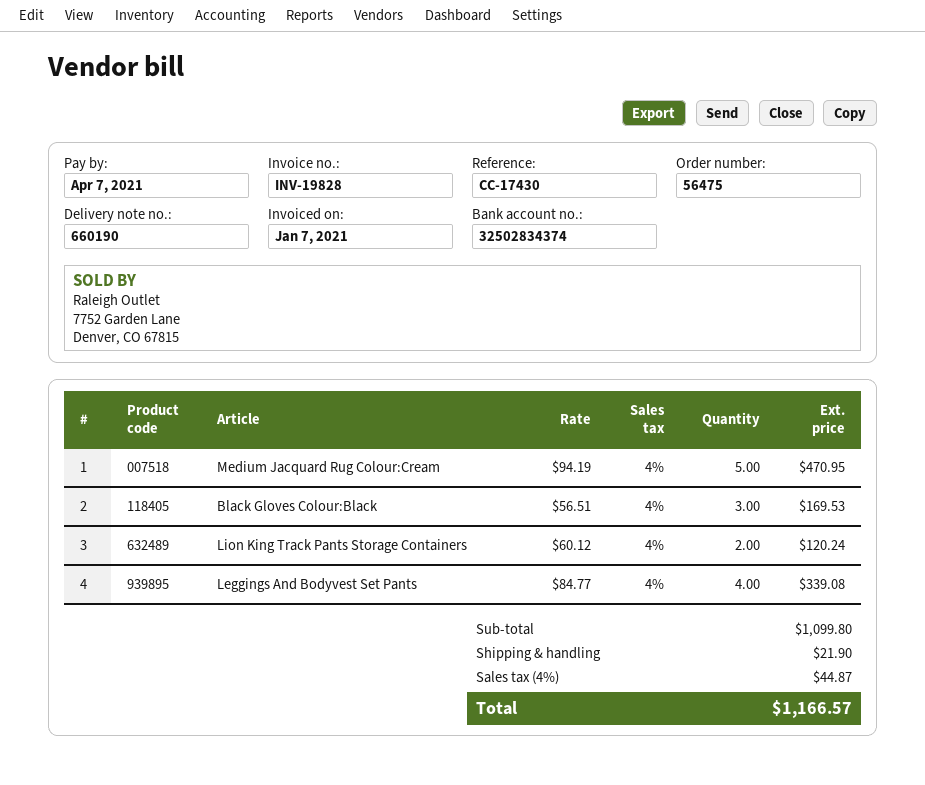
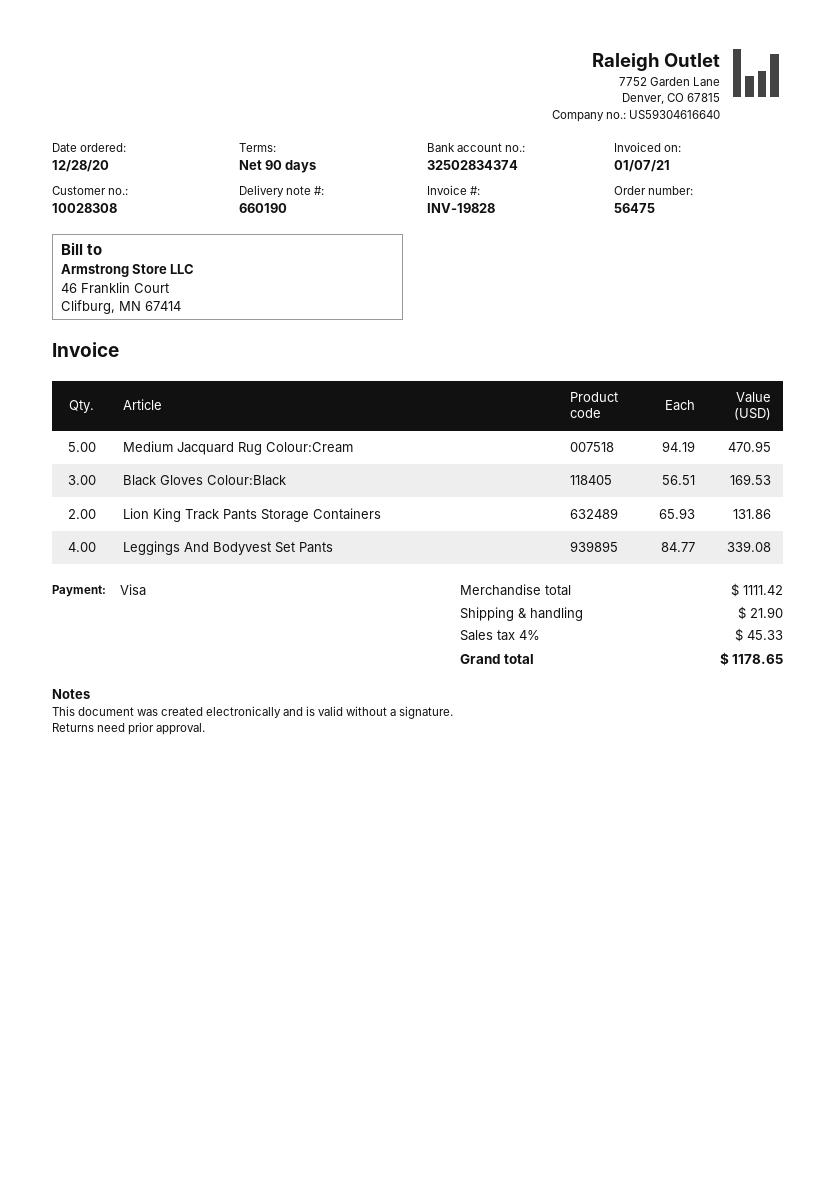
Lion King Track Pants Storage Containers: 2 x 60.12 = 120.24 -> 2 x 65.93 = 131.86
subtotal: 1099.80 -> 1111.42
tax: 4% = 44.87 -> 4% = 45.33
total: 1166.57 -> 1178.65

